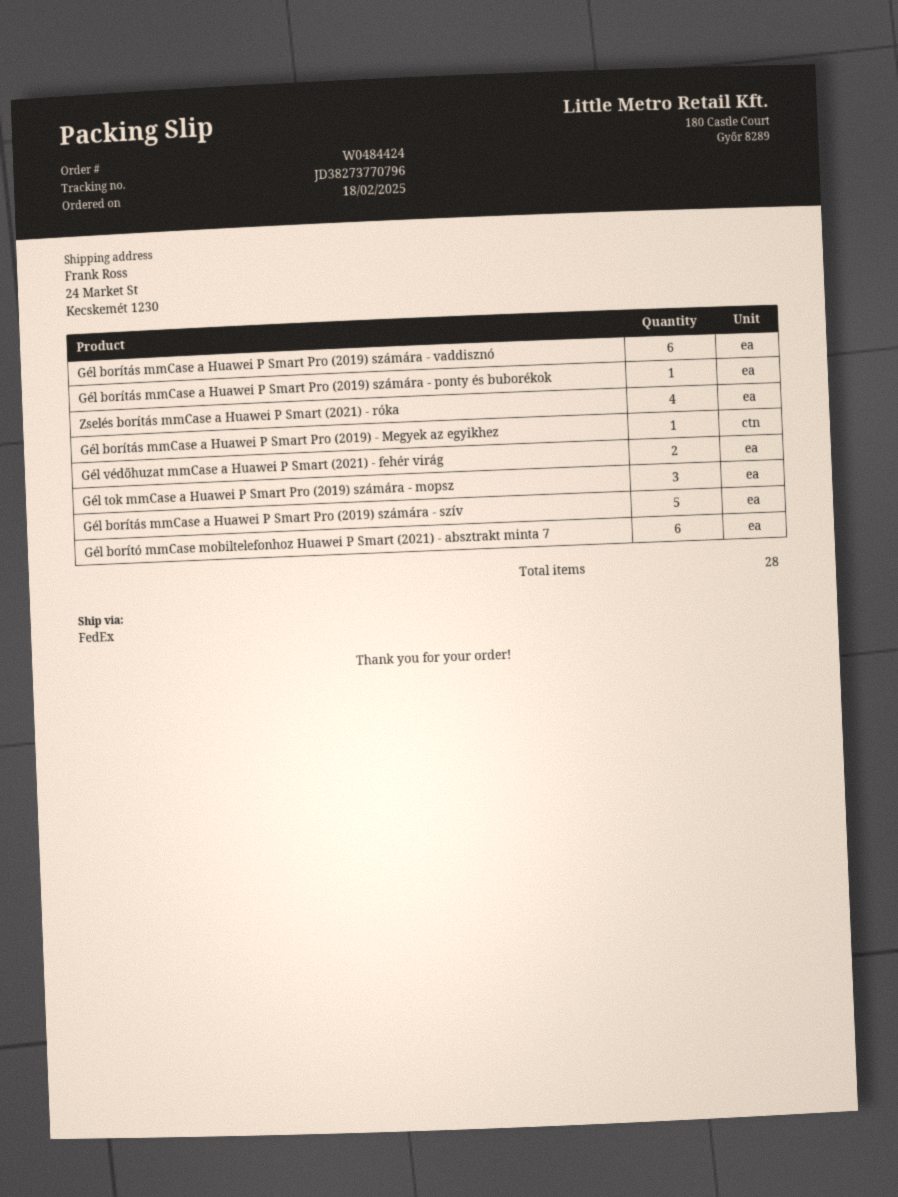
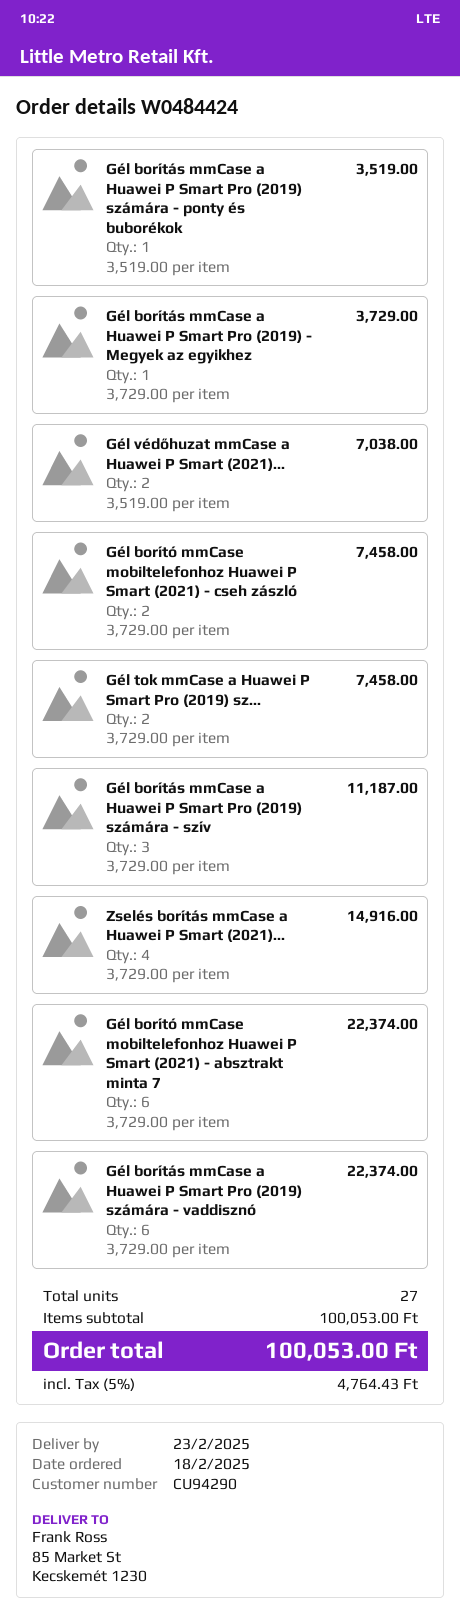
ship to: 24 Market St, Kecskemét 1230 -> 85 Market St, Kecskemét 1230
Gél tok mmCase a Huawei P Smart Pro (2019) számára - mopsz: 3 -> 2
Gél borítás mmCase a Huawei P Smart Pro (2019) számára - szív: 5 -> 3
Gél borító mmCase mobiltelefonhoz Huawei P Smart (2021) - cseh zászló: none -> 2
total quantity: 28 -> 27

